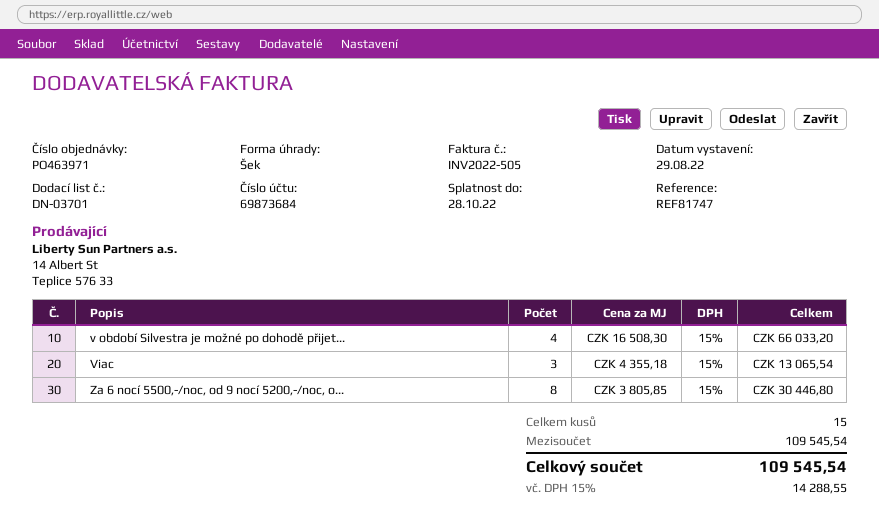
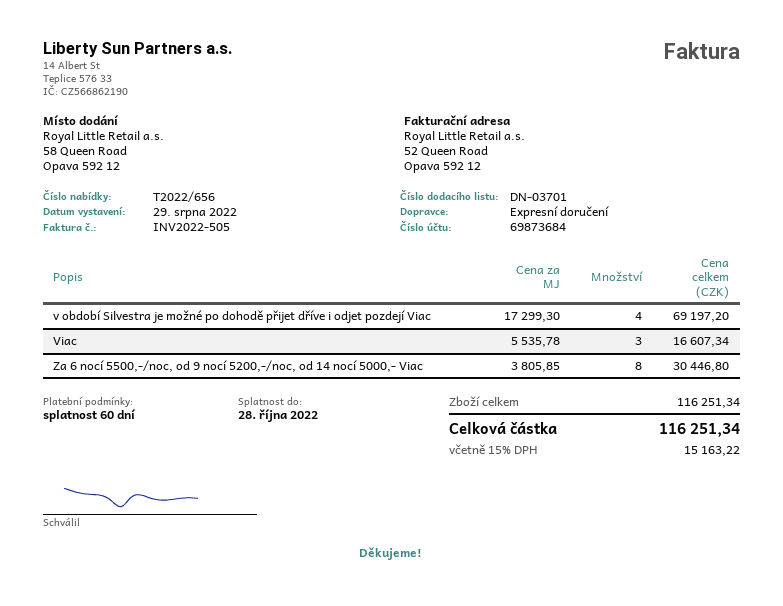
v období Silvestra je možné po dohodě přijet...: 4 x 16508.30 = 66033.20 -> 4 x 17299.30 = 69197.20
Viac: 3 x 4355.18 = 13065.54 -> 3 x 5535.78 = 16607.34
subtotal: 109545.54 -> 116251.34
tax: 15% = 14288.55 -> 15% = 15163.22
total: 109545.54 -> 116251.34

